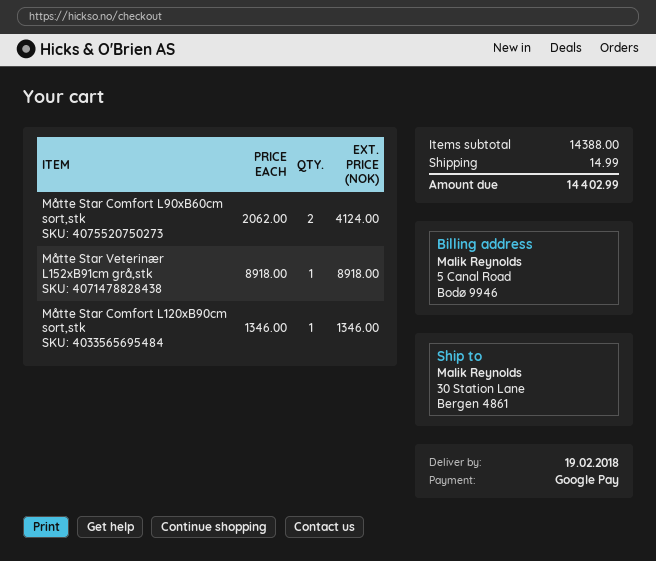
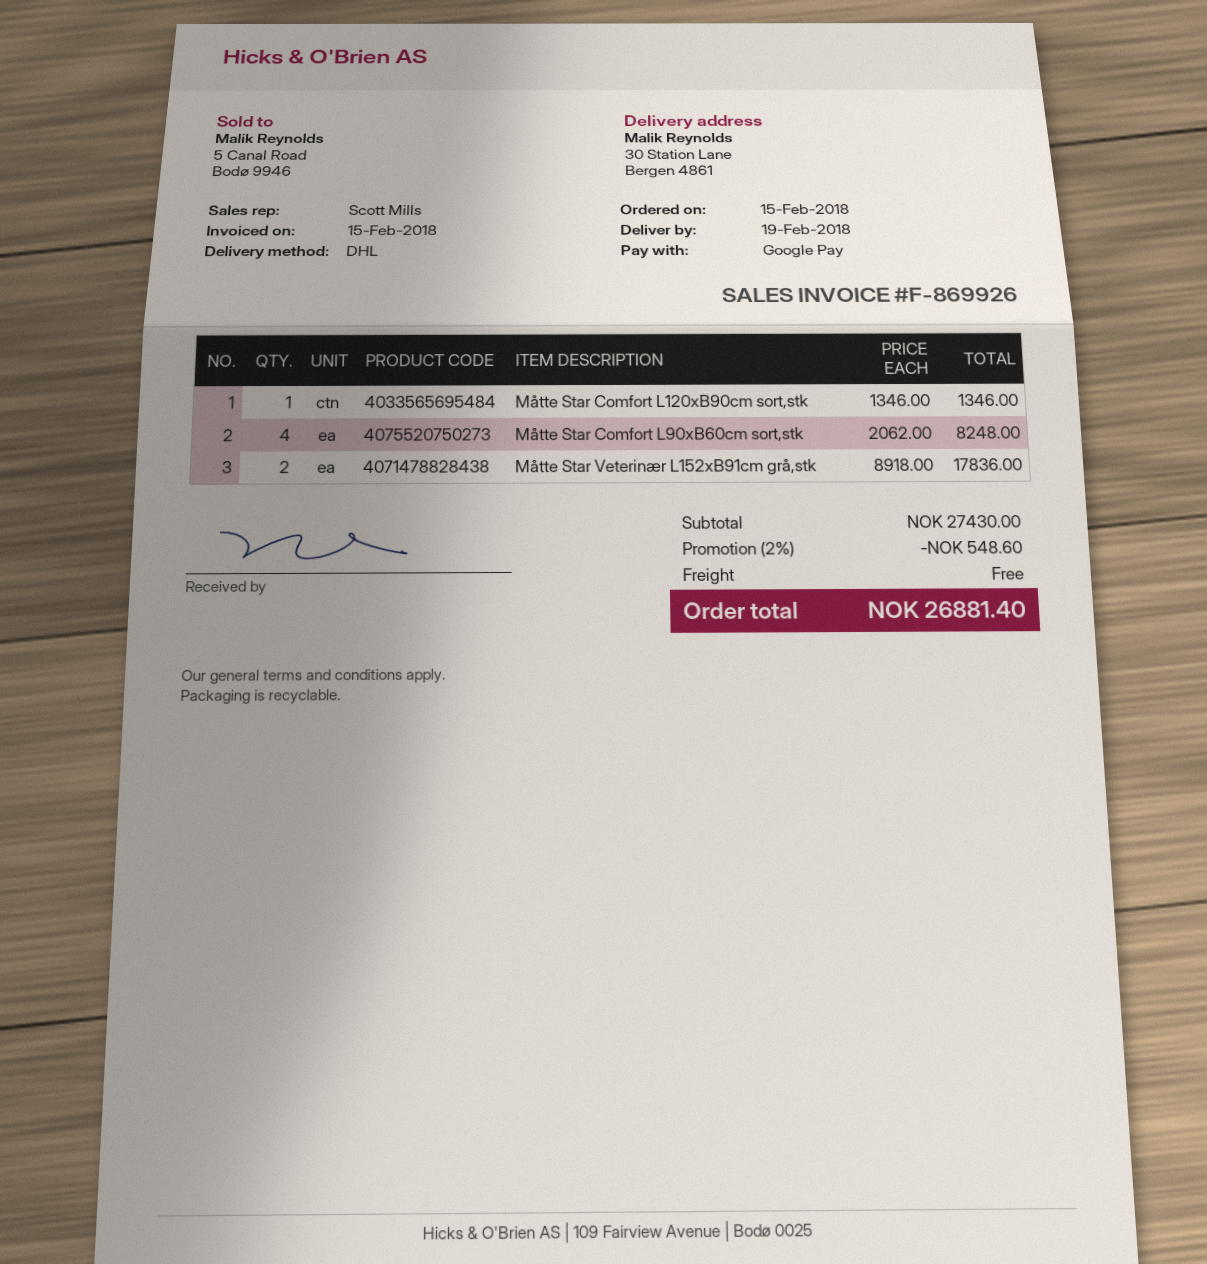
Måtte Star Comfort L90xB60cm sort,stk: 2 x 2062.00 = 4124.00 -> 4 x 2062.00 = 8248.00
Måtte Star Veterinær L152xB91cm grå,stk: 1 x 8918.00 = 8918.00 -> 2 x 8918.00 = 17836.00
subtotal: 14388.00 -> 27430.00
discount: none -> 2% = 548.60
shipping: 14.99 -> 0.00
total: 14402.99 -> 26881.40

